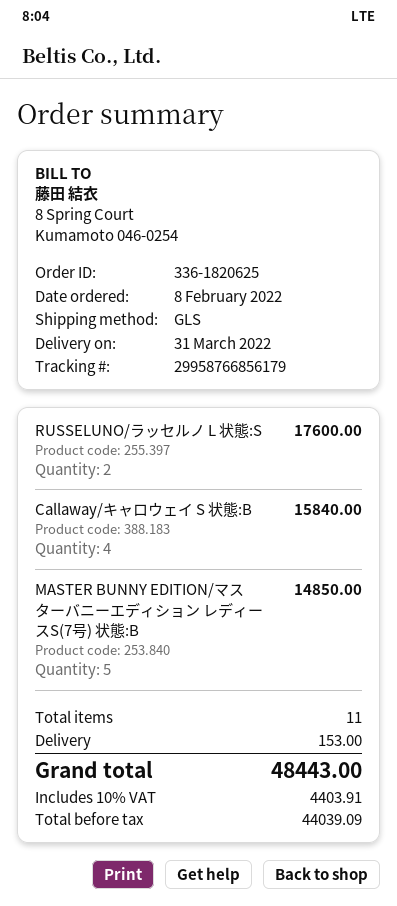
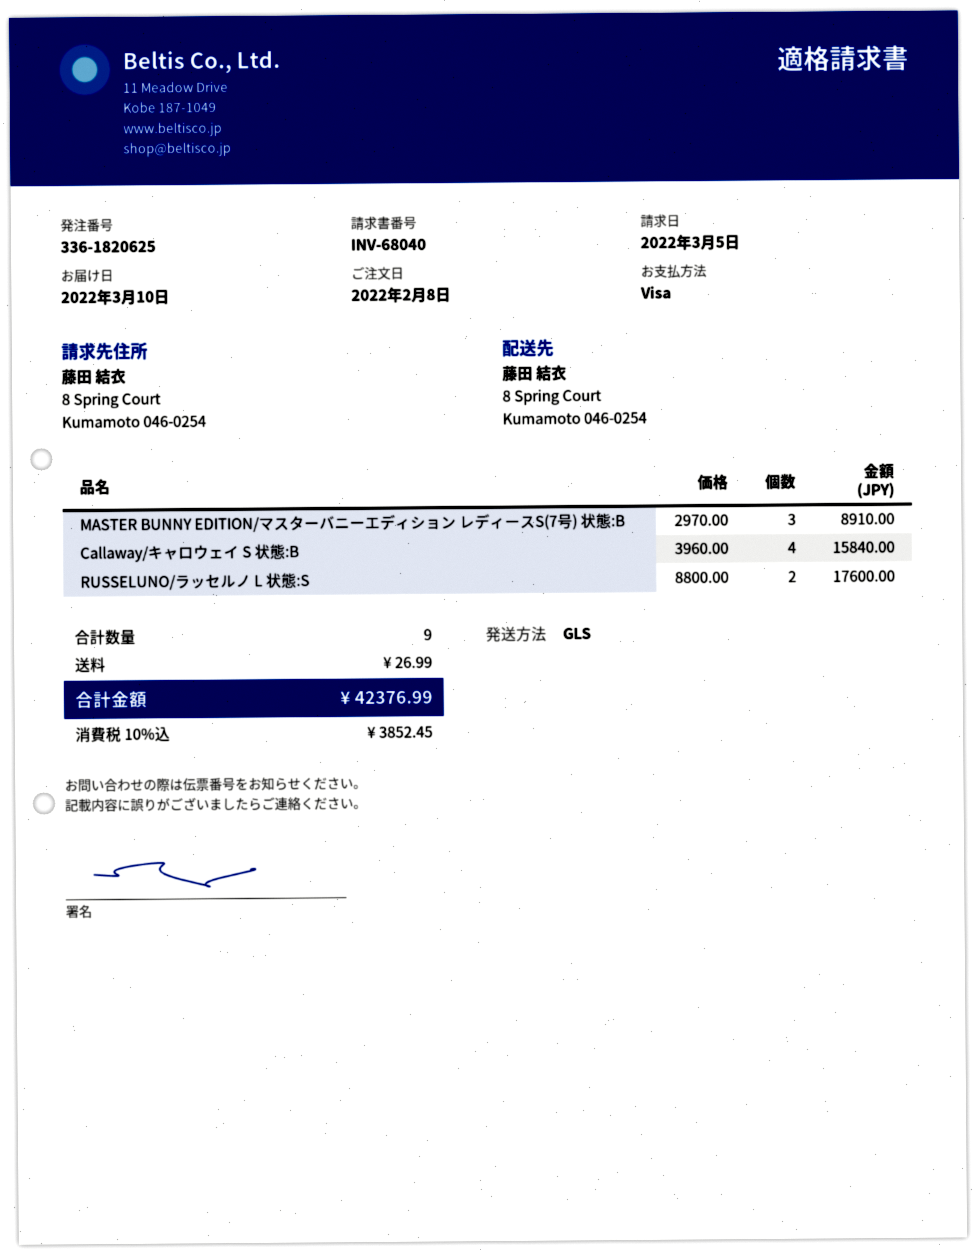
delivery date: 2022-03-31 -> 2022-03-10
MASTER BUNNY EDITION/マスターバニーエディション レディースS(7号) 状態:B: 5 for 14850.00 -> 3 for 8910.00
total quantity: 11 -> 9
shipping: 153.00 -> 26.99
tax: 10% = 4403.91 -> 10% = 3852.45
total: 48443.00 -> 42376.99

